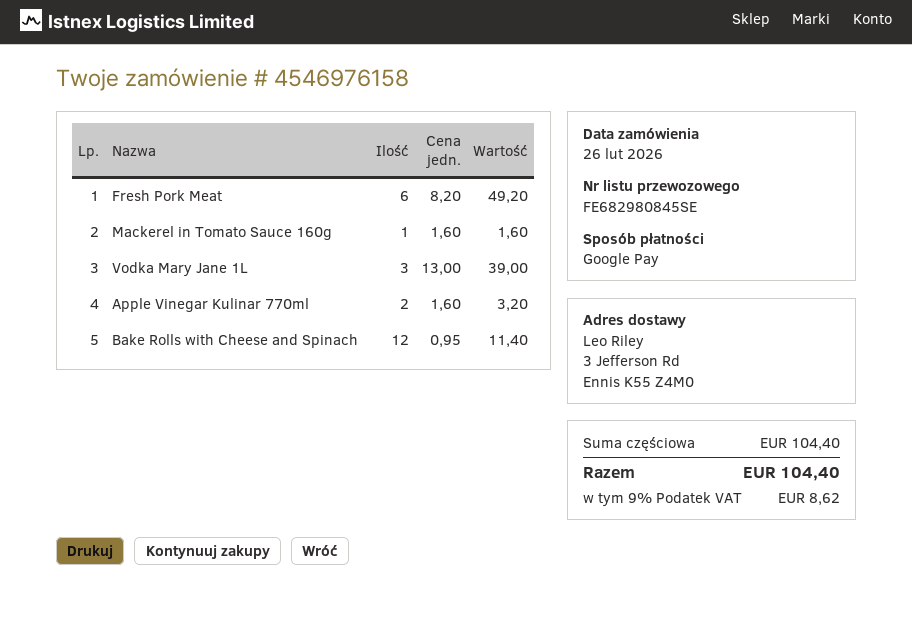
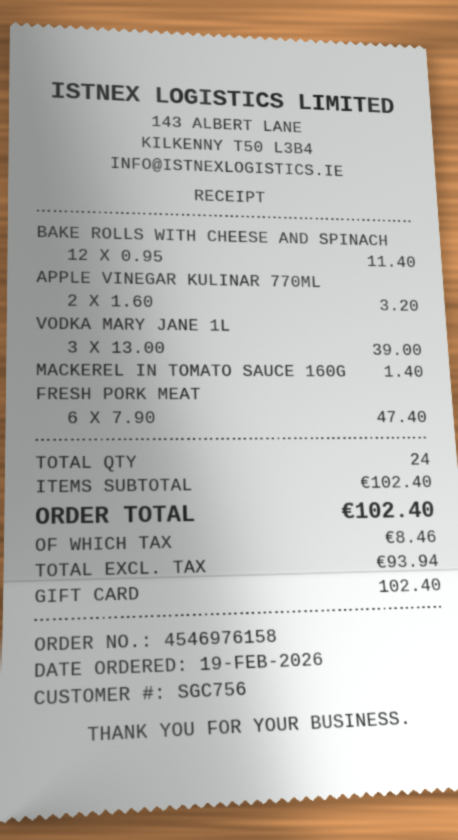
order date: 2026-02-26 -> 2026-02-19
payment method: Google Pay -> gift card
Fresh Pork Meat: 6 x 8.20 = 49.20 -> 6 x 7.90 = 47.40
Mackerel in Tomato Sauce 160g: 1 x 1.60 = 1.60 -> 1 x 1.40 = 1.40
subtotal: 104.40 -> 102.40
tax: 8.62 -> 8.46
total: 104.40 -> 102.40

